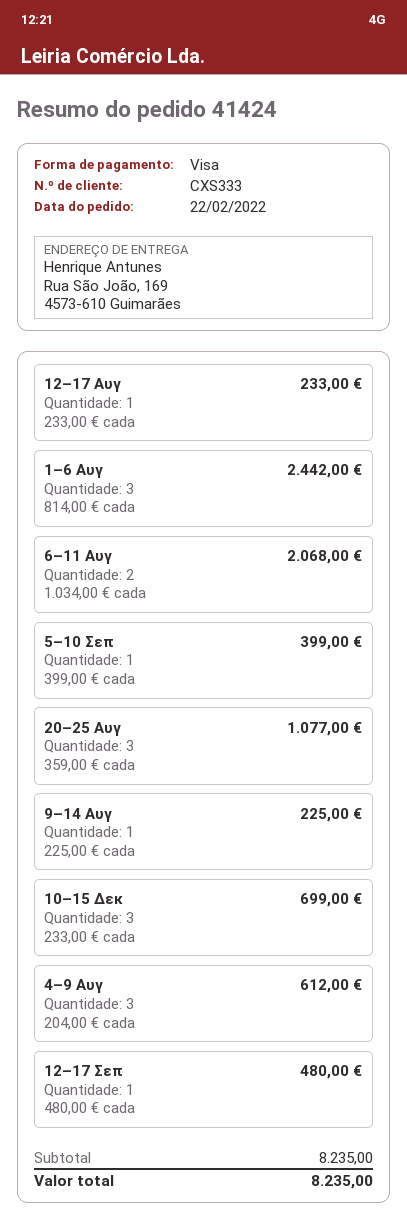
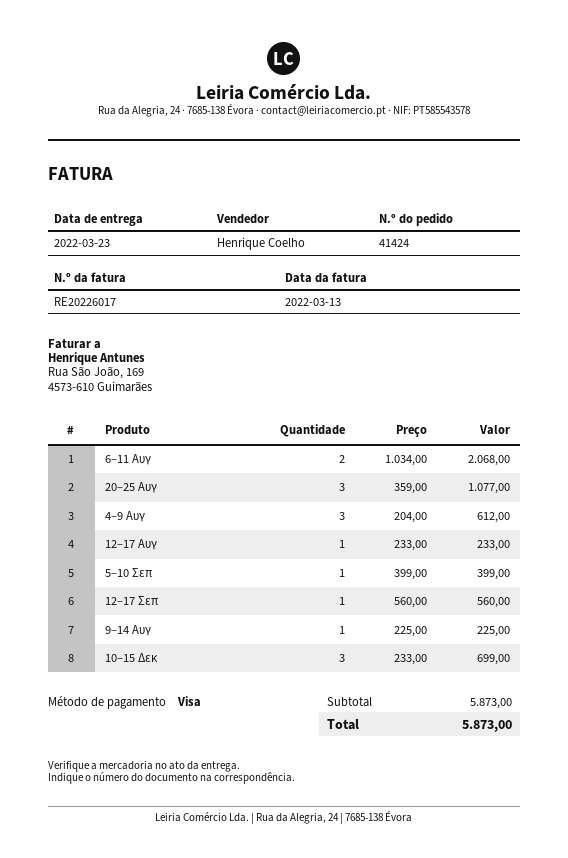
1–6 Αυγ: 3 x 814.00 = 2442.00 -> none
12–17 Σεπ: 1 x 480.00 = 480.00 -> 1 x 560.00 = 560.00
subtotal: 8235.00 -> 5873.00
total: 8235.00 -> 5873.00

